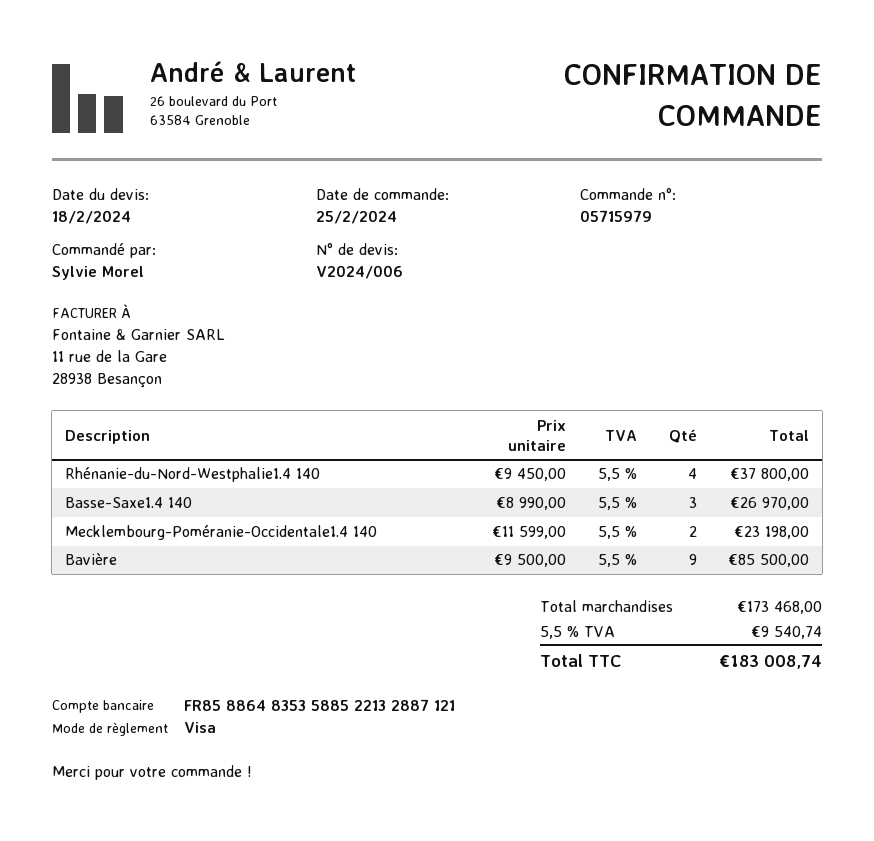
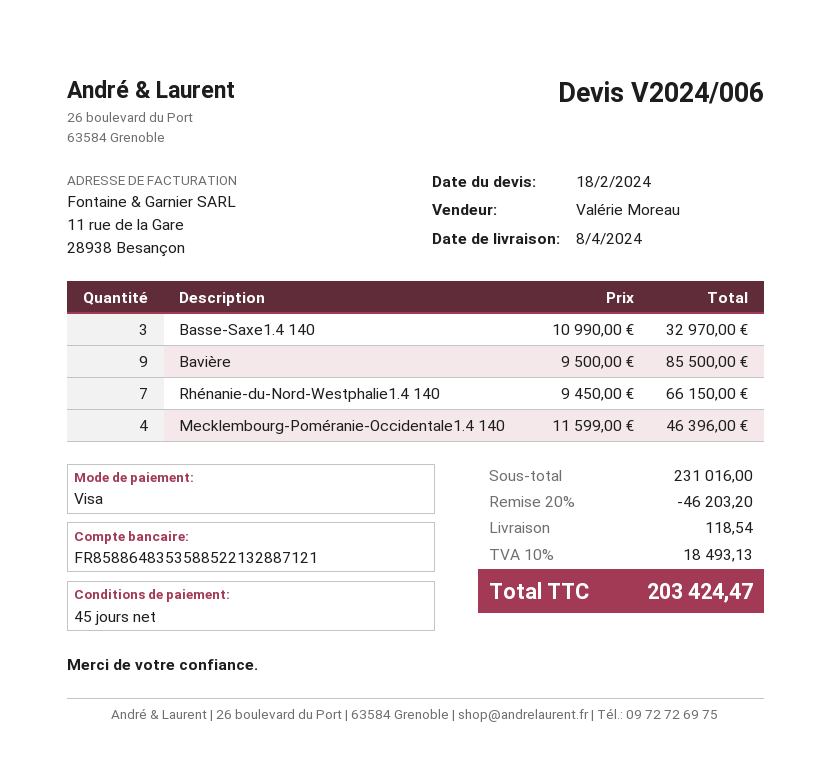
Rhénanie-du-Nord-Westphalie1.4 140: 4 x 9450.00 = 37800.00 -> 7 x 9450.00 = 66150.00
Basse-Saxe1.4 140: 3 x 8990.00 = 26970.00 -> 3 x 10990.00 = 32970.00
Mecklembourg-Poméranie-Occidentale1.4 140: 2 x 11599.00 = 23198.00 -> 4 x 11599.00 = 46396.00
subtotal: 173468.00 -> 231016.00
discount: none -> 20% = 46203.20
shipping: none -> 118.54
tax: 5.5% = 9540.74 -> 10% = 18493.13
total: 183008.74 -> 203424.47

